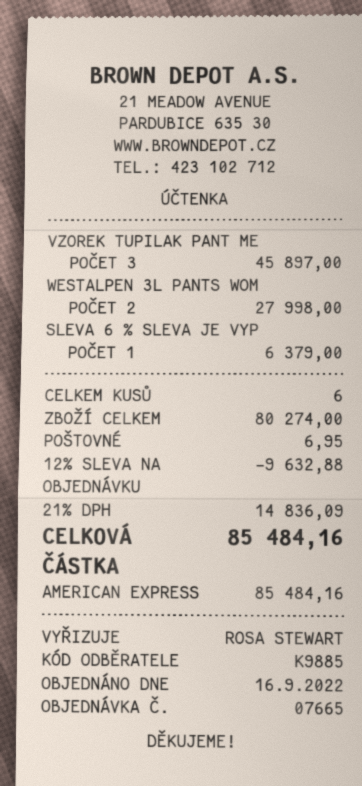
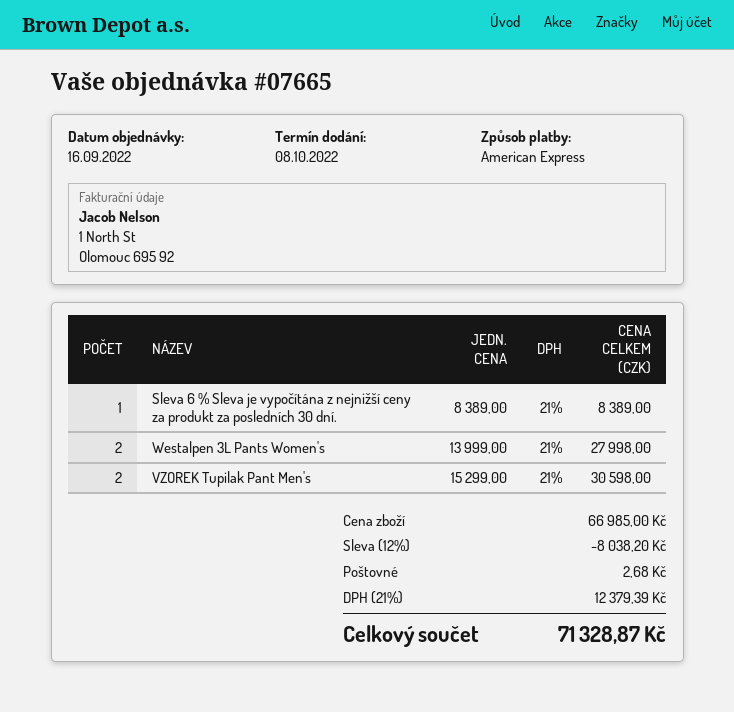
VZOREK TUPILAK PANT ME: 3 for 45897.00 -> 2 for 30598.00
SLEVA 6 % SLEVA JE VYP: 1 for 6379.00 -> 1 for 8389.00
subtotal: 80274.00 -> 66985.00
discount: 12% = 9632.88 -> 12% = 8038.20
shipping: 6.95 -> 2.68
tax: 21% = 14836.09 -> 21% = 12379.39
total: 85484.16 -> 71328.87

